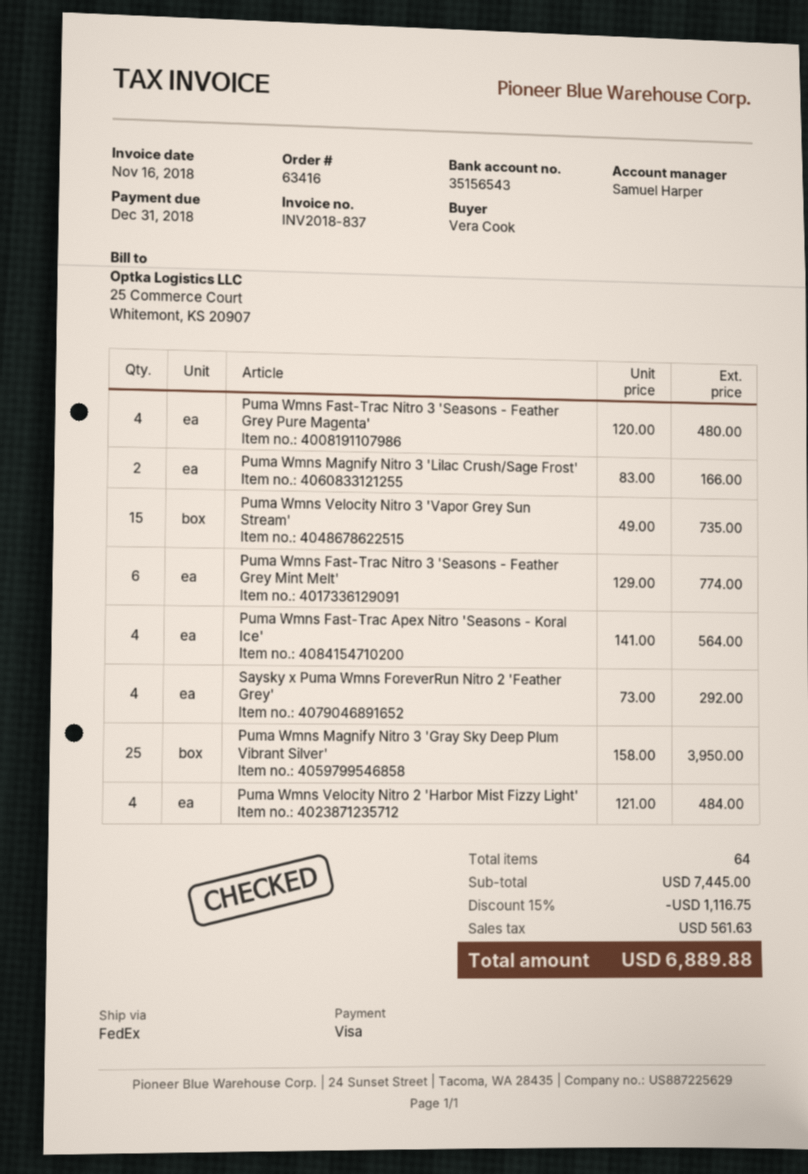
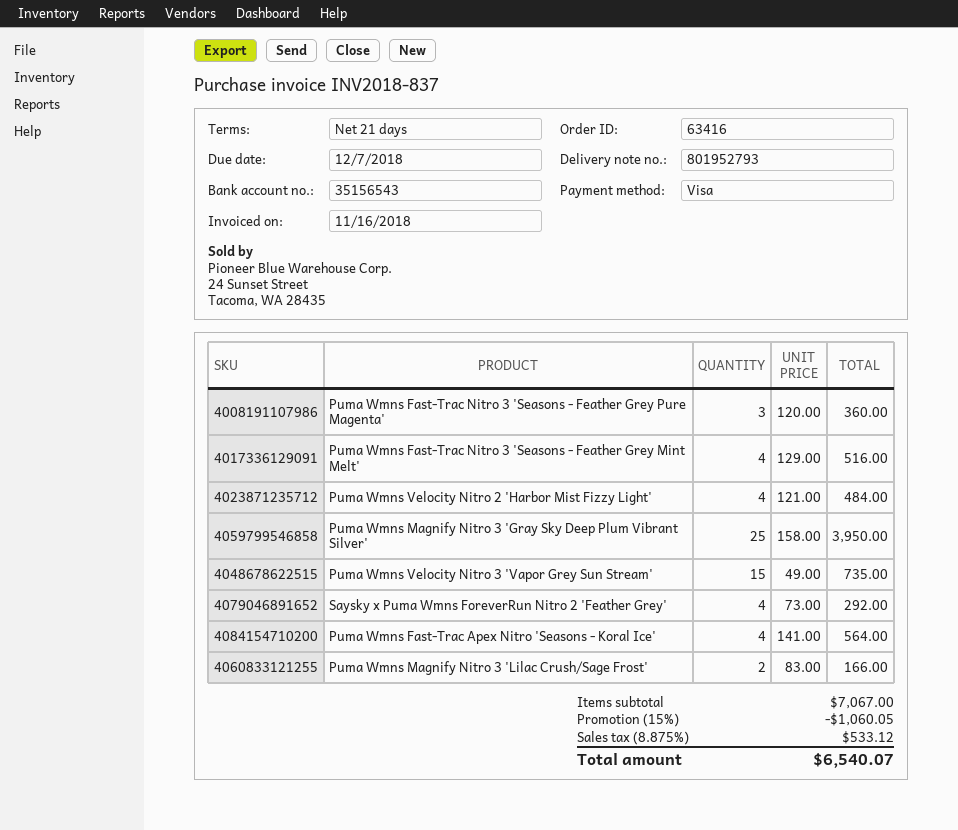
due date: 2018-12-31 -> 2018-12-07
Puma Wmns Fast-Trac Nitro 3 'Seasons - Feather Grey Pure Magenta': 4 x 120.00 = 480.00 -> 3 x 120.00 = 360.00
Puma Wmns Fast-Trac Nitro 3 'Seasons - Feather Grey Mint Melt': 6 x 129.00 = 774.00 -> 4 x 129.00 = 516.00
subtotal: 7445.00 -> 7067.00
discount: 15% = 1116.75 -> 15% = 1060.05
tax: 561.63 -> 533.12
total: 6889.88 -> 6540.07

